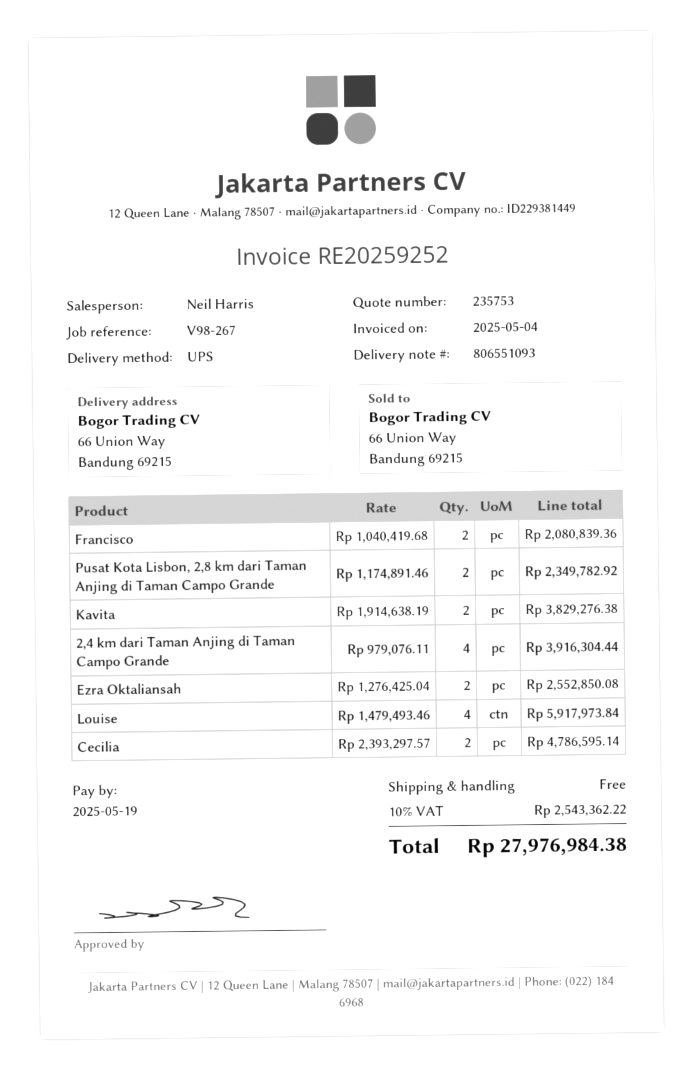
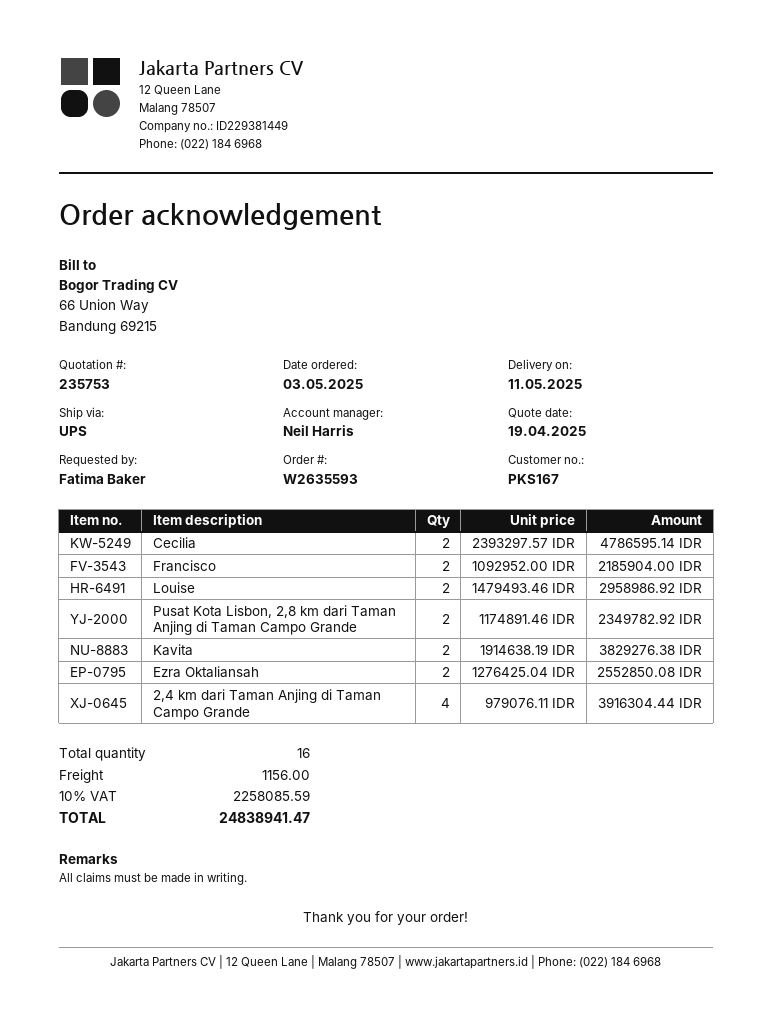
Francisco: 2 x 1040419.68 = 2080839.36 -> 2 x 1092952.00 = 2185904.00
Louise: 4 x 1479493.46 = 5917973.84 -> 2 x 1479493.46 = 2958986.92
shipping: 0.00 -> 1156.00
tax: 10% = 2543362.22 -> 10% = 2258085.59
total: 27976984.38 -> 24838941.47

